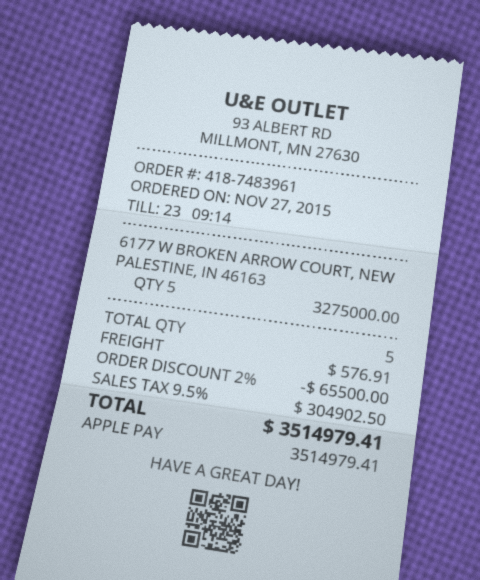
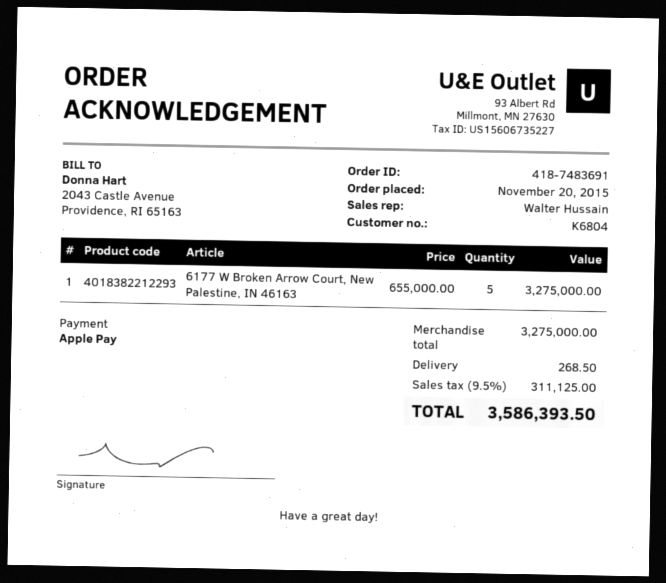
order number: 418-7483961 -> 418-7483691
order date: 2015-11-27 -> 2015-11-20
discount: 2% = 65500.00 -> none
shipping: 576.91 -> 268.50
tax: 9.5% = 304902.50 -> 9.5% = 311125.00
total: 3514979.41 -> 3586393.50

